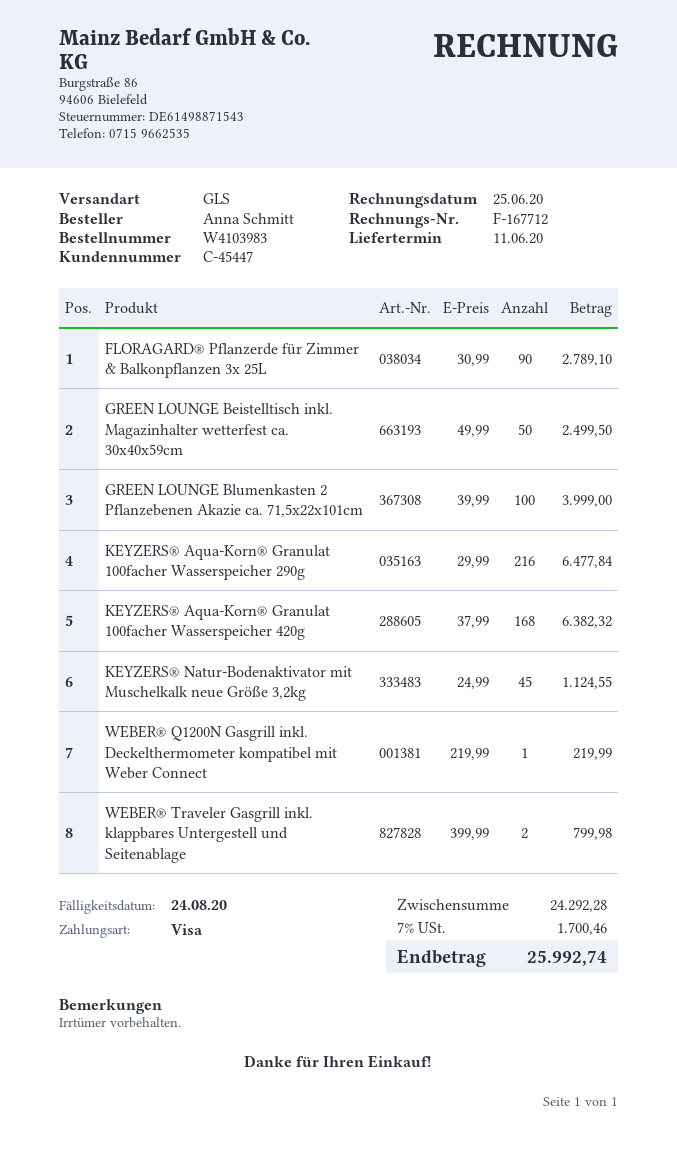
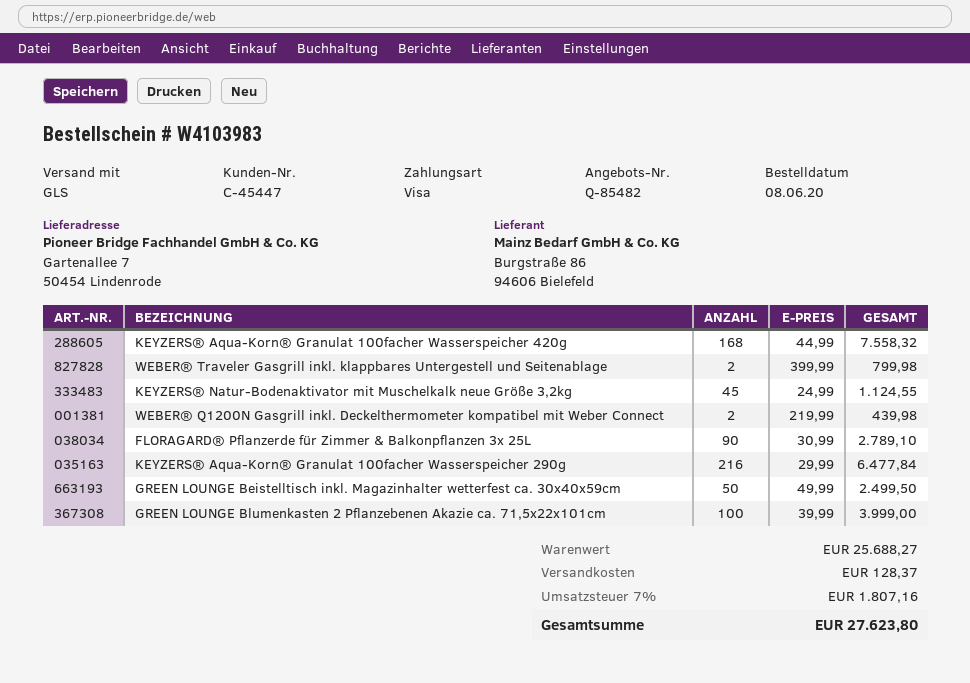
KEYZERS® Aqua-Korn® Granulat 100facher Wasserspeicher 420g: 168 x 37.99 = 6382.32 -> 168 x 44.99 = 7558.32
WEBER® Q1200N Gasgrill inkl. Deckelthermometer kompatibel mit Weber Connect: 1 x 219.99 = 219.99 -> 2 x 219.99 = 439.98
subtotal: 24292.28 -> 25688.27
shipping: none -> 128.37
tax: 7% = 1700.46 -> 7% = 1807.16
total: 25992.74 -> 27623.80

